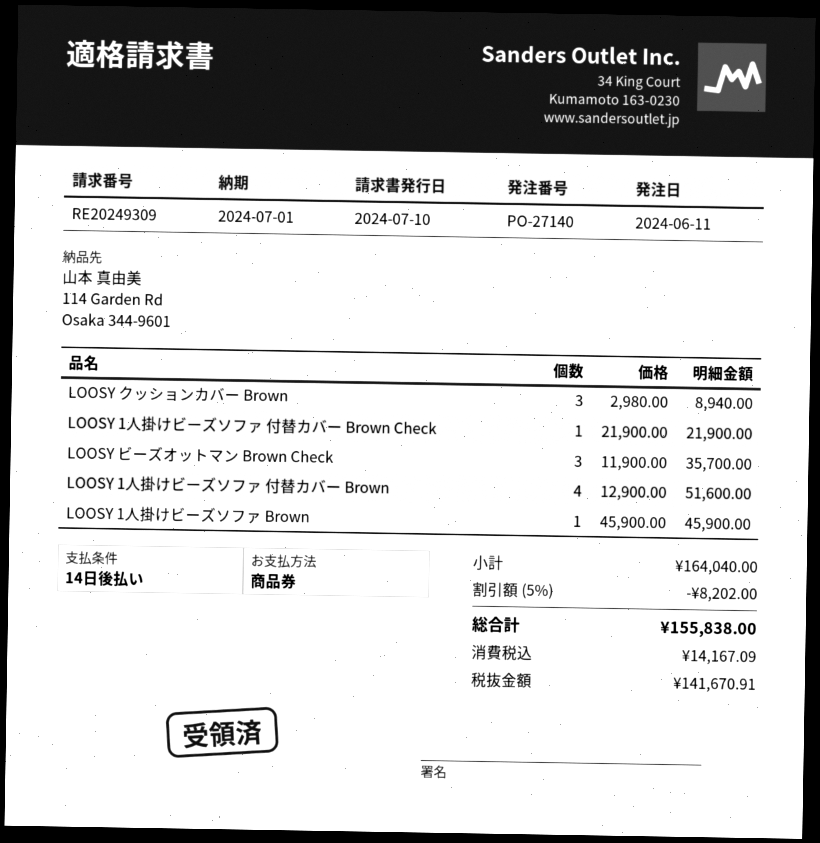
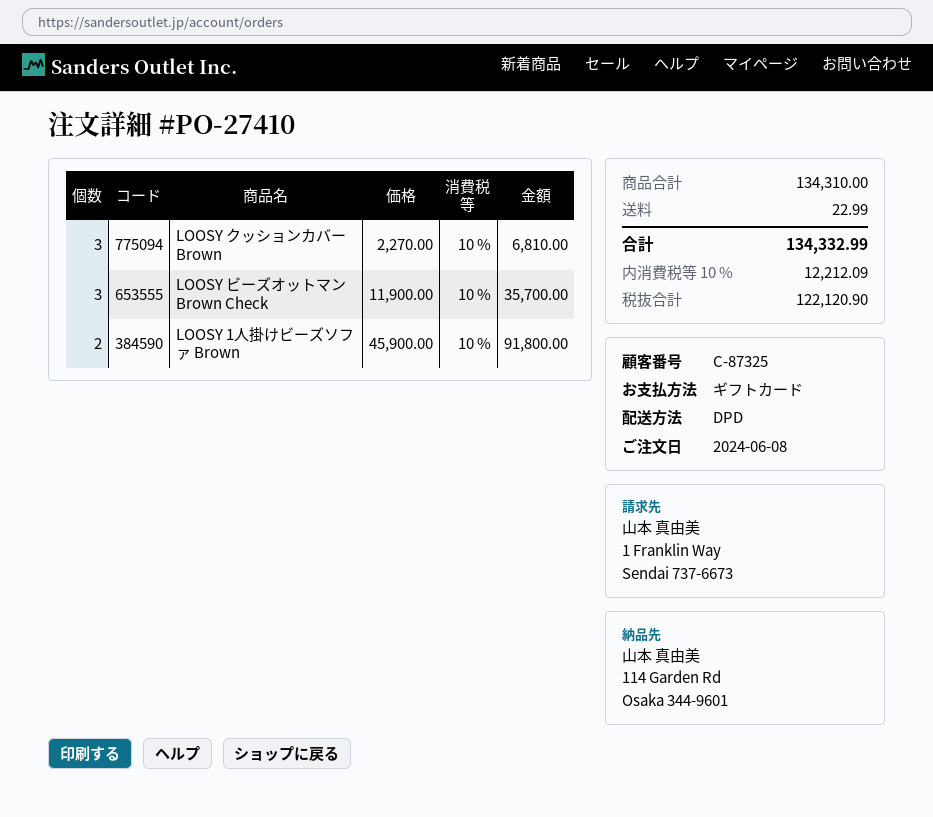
order number: PO-27140 -> PO-27410
order date: 2024-06-11 -> 2024-06-08
LOOSY クッションカバー Brown: 3 x 2980.00 = 8940.00 -> 3 x 2270.00 = 6810.00
LOOSY 1人掛けビーズソファ 付替カバー Brown Check: 1 x 21900.00 = 21900.00 -> none
LOOSY 1人掛けビーズソファ 付替カバー Brown: 4 x 12900.00 = 51600.00 -> none
LOOSY 1人掛けビーズソファ Brown: 1 x 45900.00 = 45900.00 -> 2 x 45900.00 = 91800.00
subtotal: 164040.00 -> 134310.00
discount: 5% = 8202.00 -> none
shipping: none -> 22.99
net: 141670.91 -> 122120.90
tax: 14167.09 -> 12212.09
total: 155838.00 -> 134332.99

